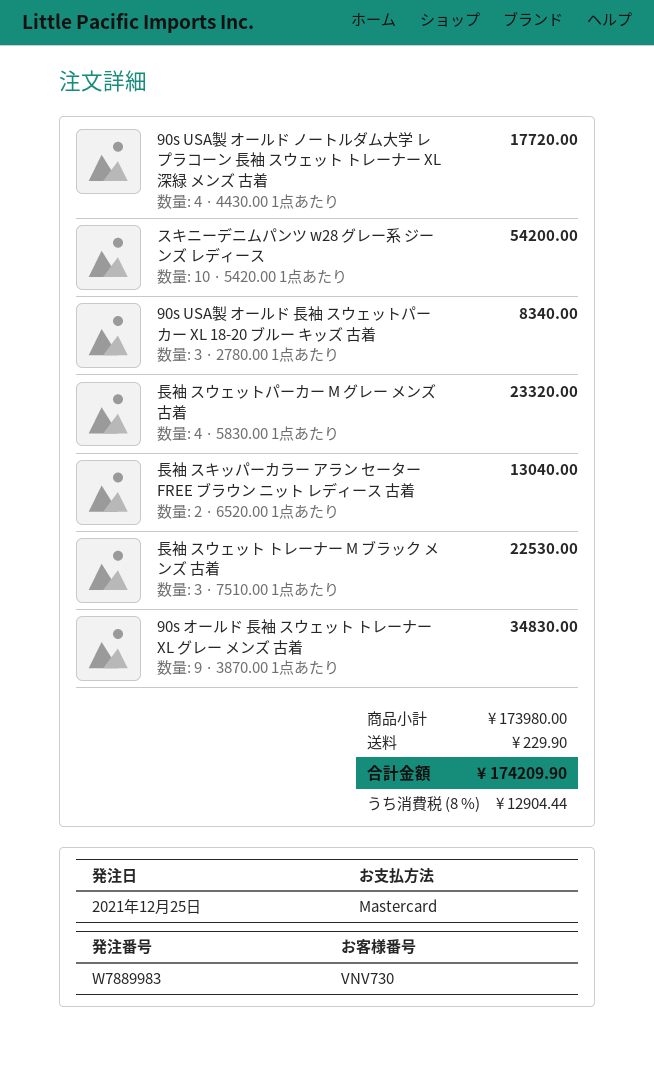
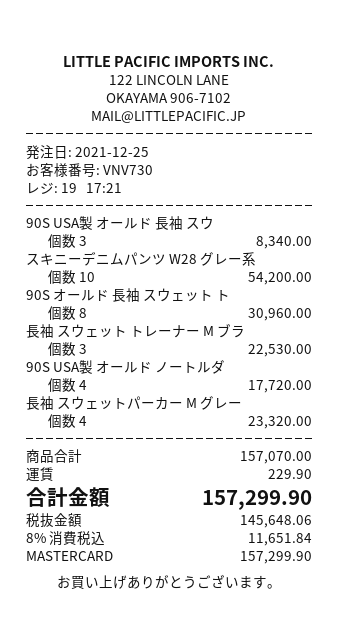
長袖 スキッパーカラー アラン セーター FREE ブラウン ニット レディース 古着: 2 for 13040.00 -> none
90s オールド 長袖 スウェット トレーナー XL グレー メンズ 古着: 9 for 34830.00 -> 8 for 30960.00
subtotal: 173980.00 -> 157070.00
tax: 8% = 12904.44 -> 8% = 11651.84
total: 174209.90 -> 157299.90

